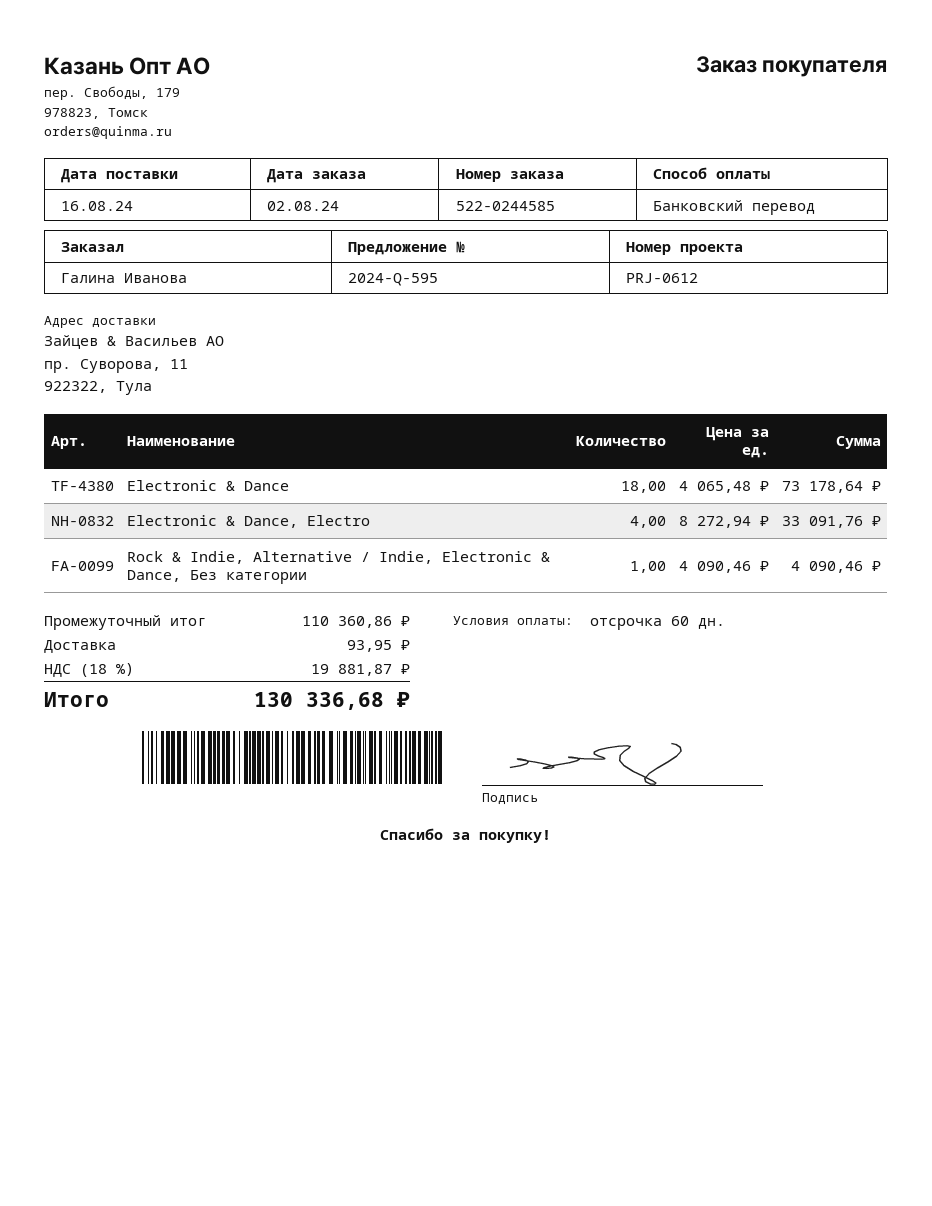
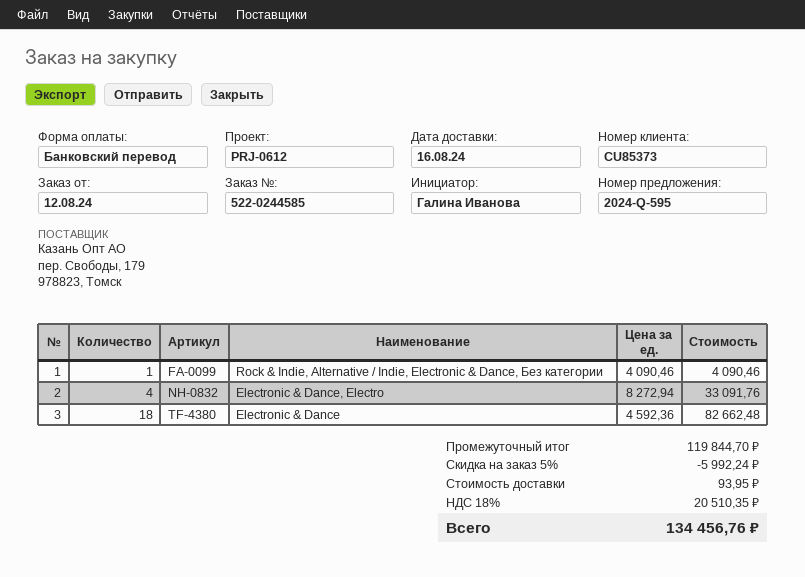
order date: 2024-08-02 -> 2024-08-12
Electronic & Dance: 18 x 4065.48 = 73178.64 -> 18 x 4592.36 = 82662.48
subtotal: 110360.86 -> 119844.70
discount: none -> 5% = 5992.24
tax: 18% = 19881.87 -> 18% = 20510.35
total: 130336.68 -> 134456.76

